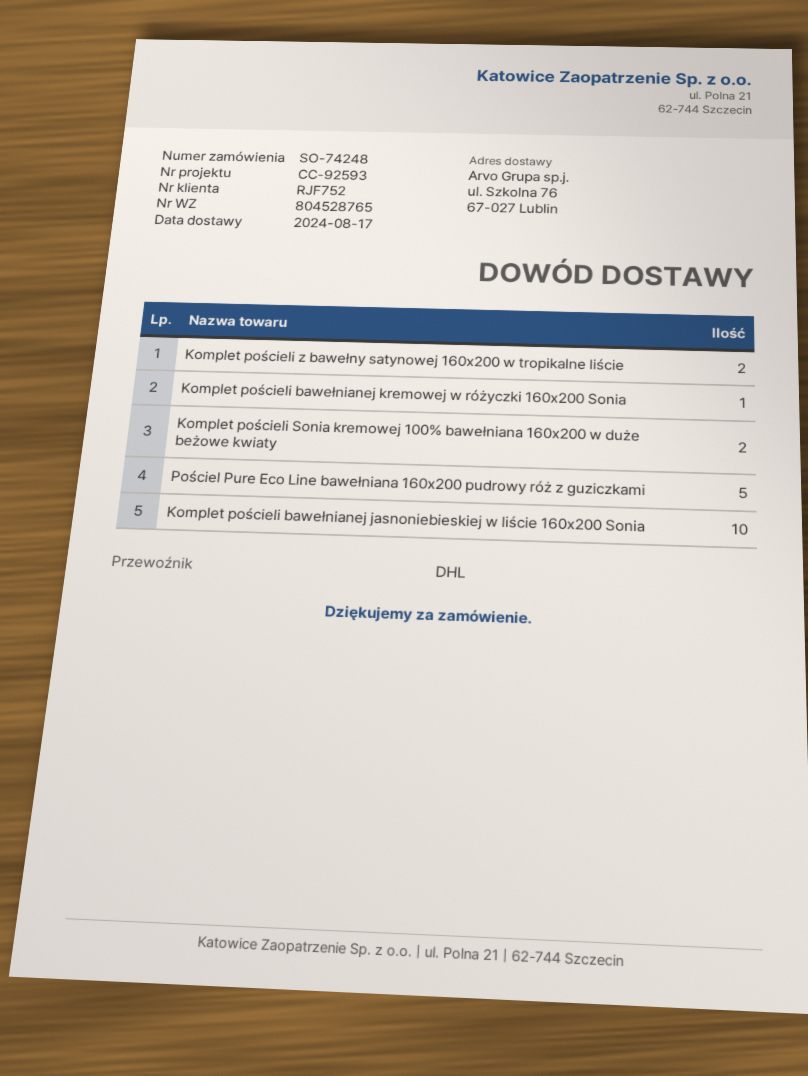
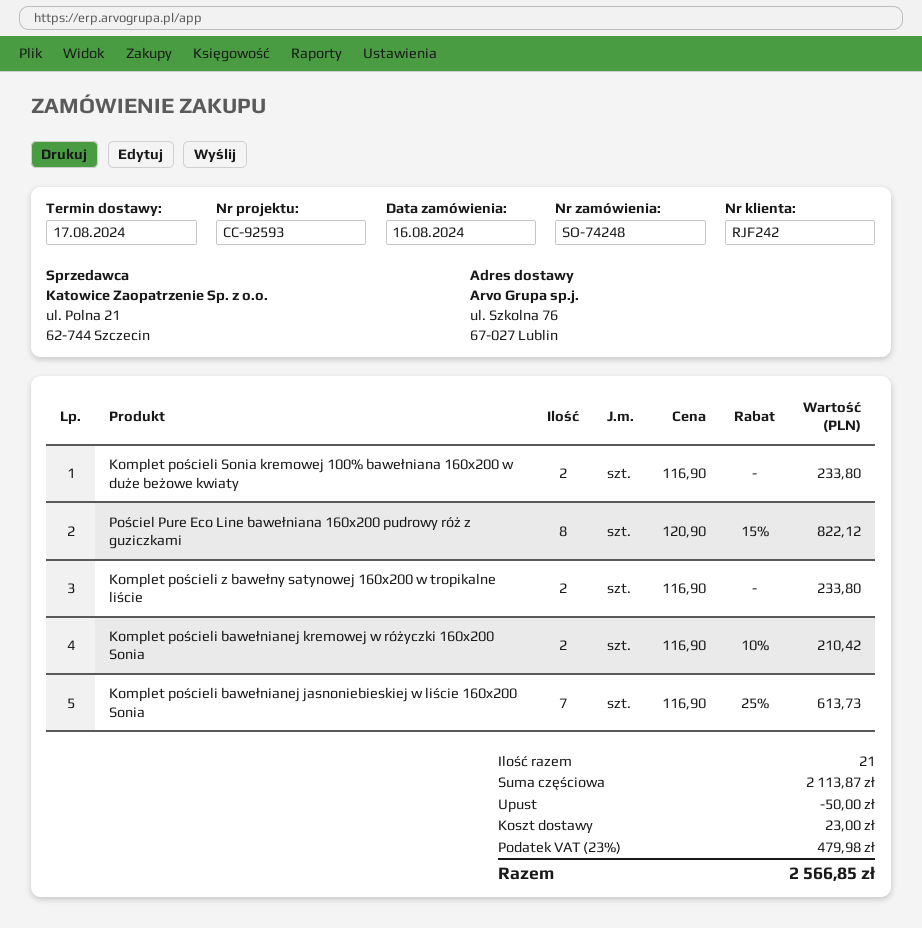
customer number: RJF752 -> RJF242
Komplet pościeli bawełnianej kremowej w różyczki 160x200 Sonia: 1 -> 2
Pościel Pure Eco Line bawełniana 160x200 pudrowy róż z guziczkami: 5 -> 8
Komplet pościeli bawełnianej jasnoniebieskiej w liście 160x200 Sonia: 10 -> 7

